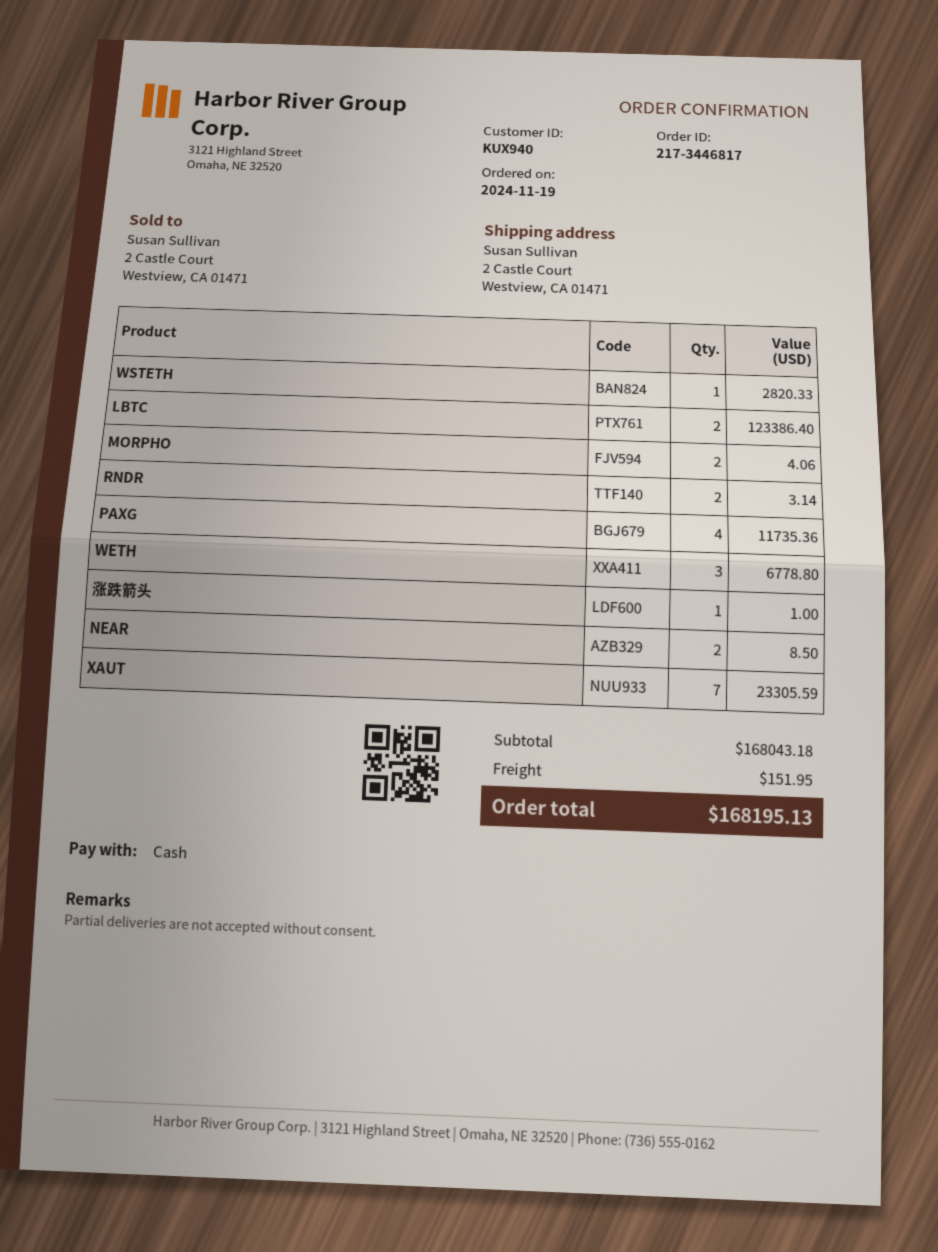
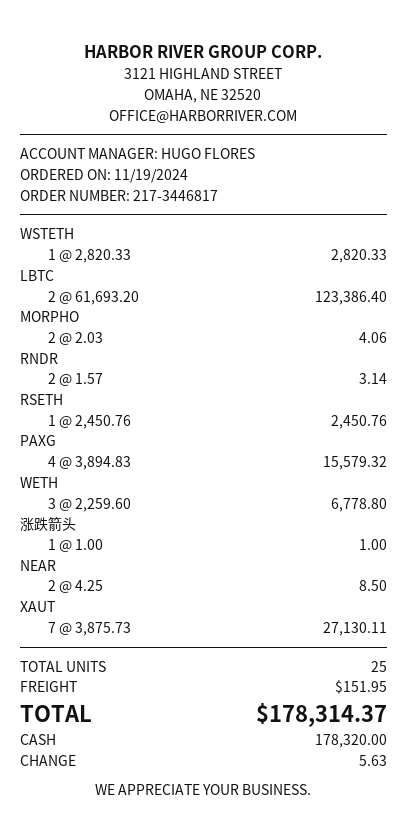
PAXG: 4 for 11735.36 -> 4 for 15579.32
XAUT: 7 for 23305.59 -> 7 for 27130.11
RSETH: none -> 1 for 2450.76
total: 168195.13 -> 178314.37

